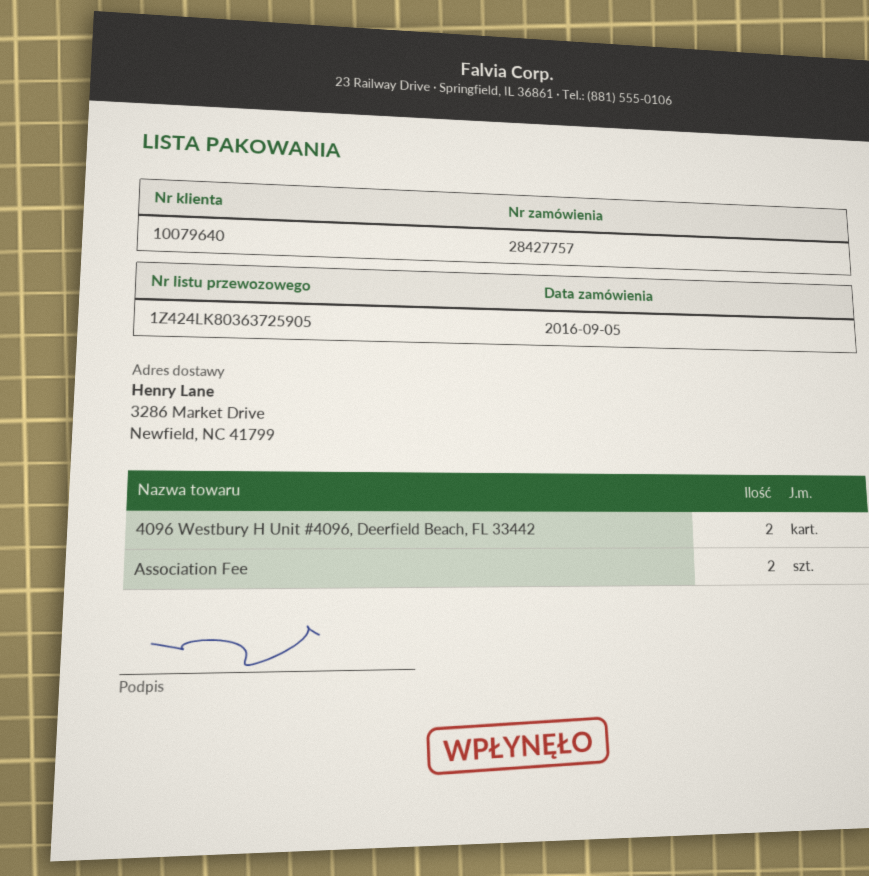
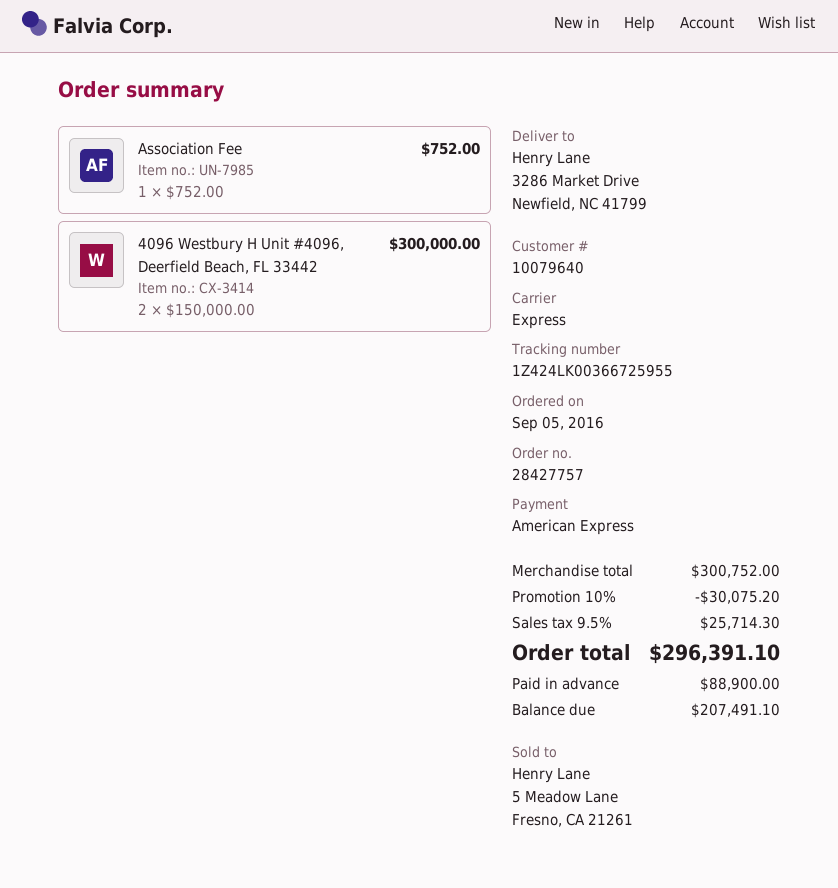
tracking number: 1Z424LK80363725905 -> 1Z424LK00366725955
Association Fee: 2 -> 1

